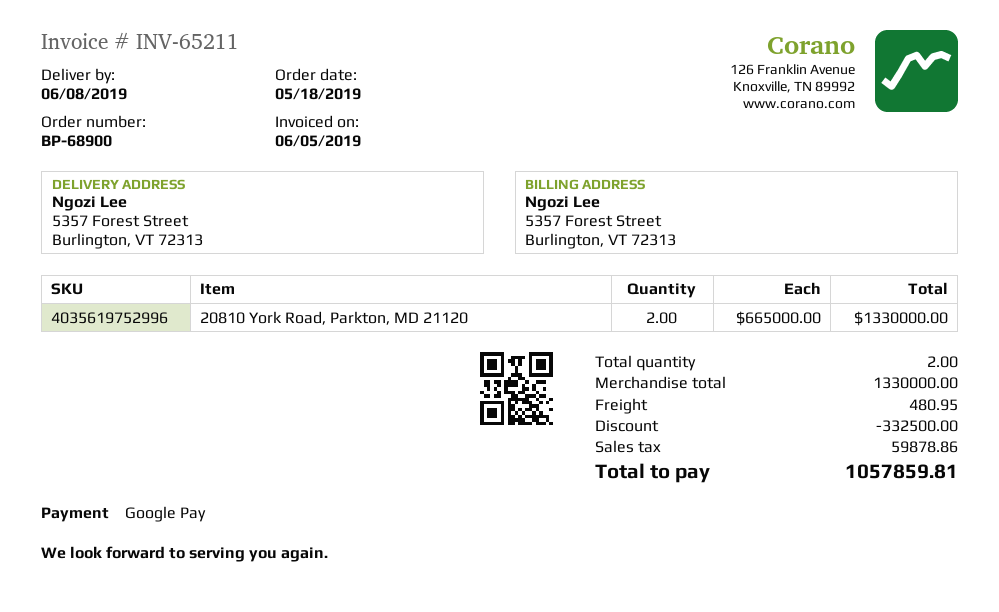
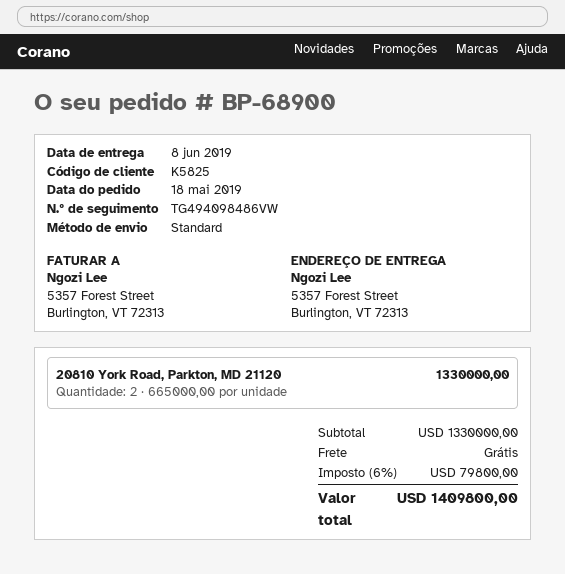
discount: 332500.00 -> none
shipping: 480.95 -> 0.00
tax: 59878.86 -> 79800.00
total: 1057859.81 -> 1409800.00

